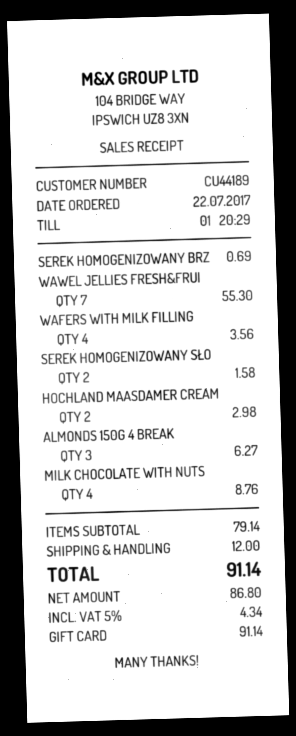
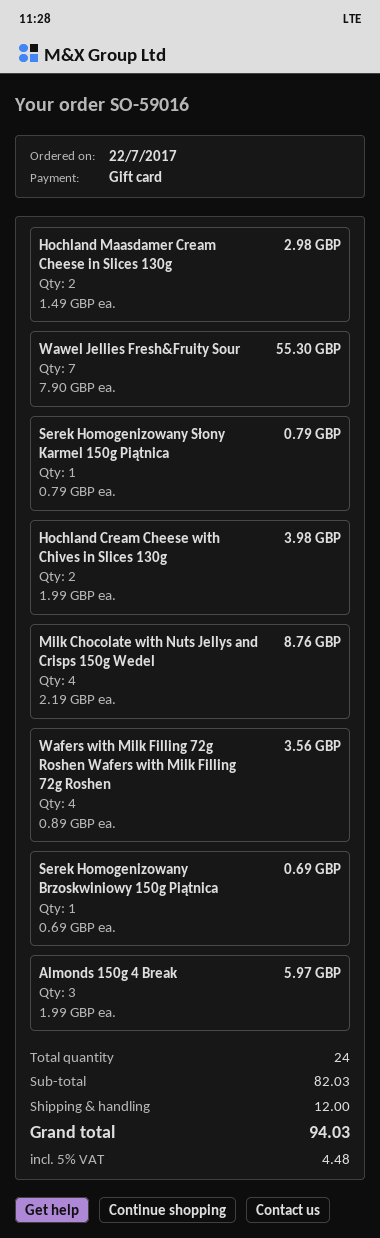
SEREK HOMOGENIZOWANY SŁO: 2 for 1.58 -> 1 for 0.79
ALMONDS 150G 4 BREAK: 3 for 6.27 -> 3 for 5.97
Hochland Cream Cheese with Chives in Slices 130g: none -> 2 for 3.98
subtotal: 79.14 -> 82.03
tax: 5% = 4.34 -> 5% = 4.48
total: 91.14 -> 94.03

